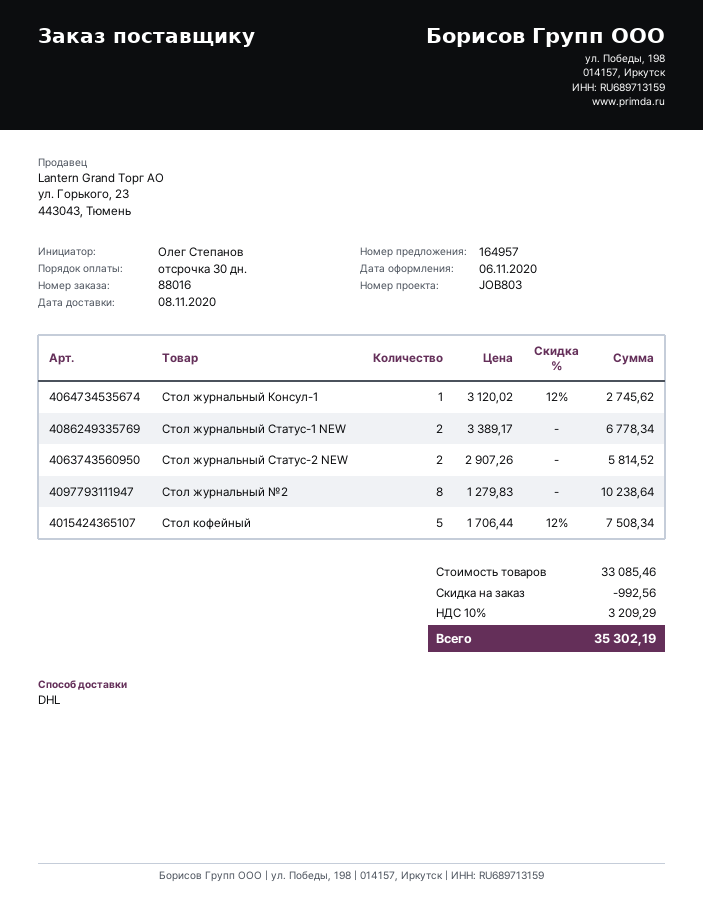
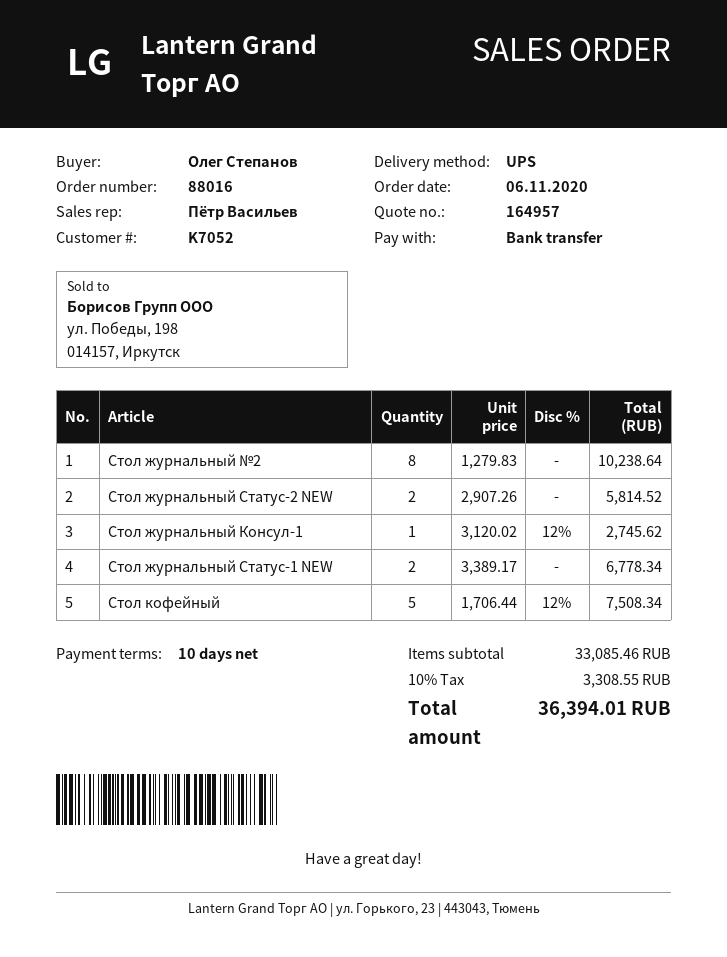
payment terms: 30 days -> 10 days
shipping method: DHL -> UPS
discount: 992.56 -> none
tax: 10% = 3209.29 -> 10% = 3308.55
total: 35302.19 -> 36394.01

